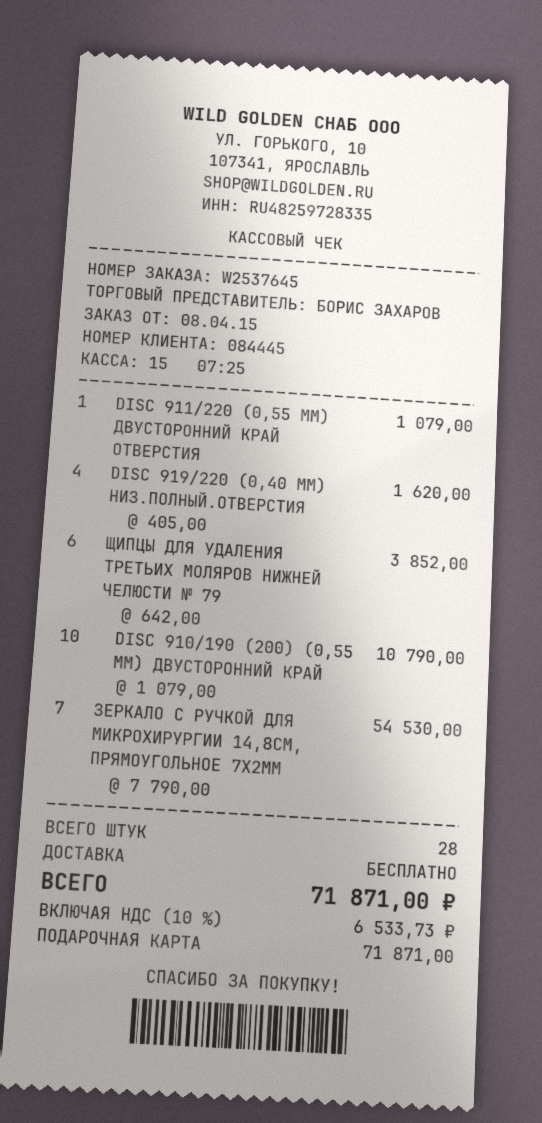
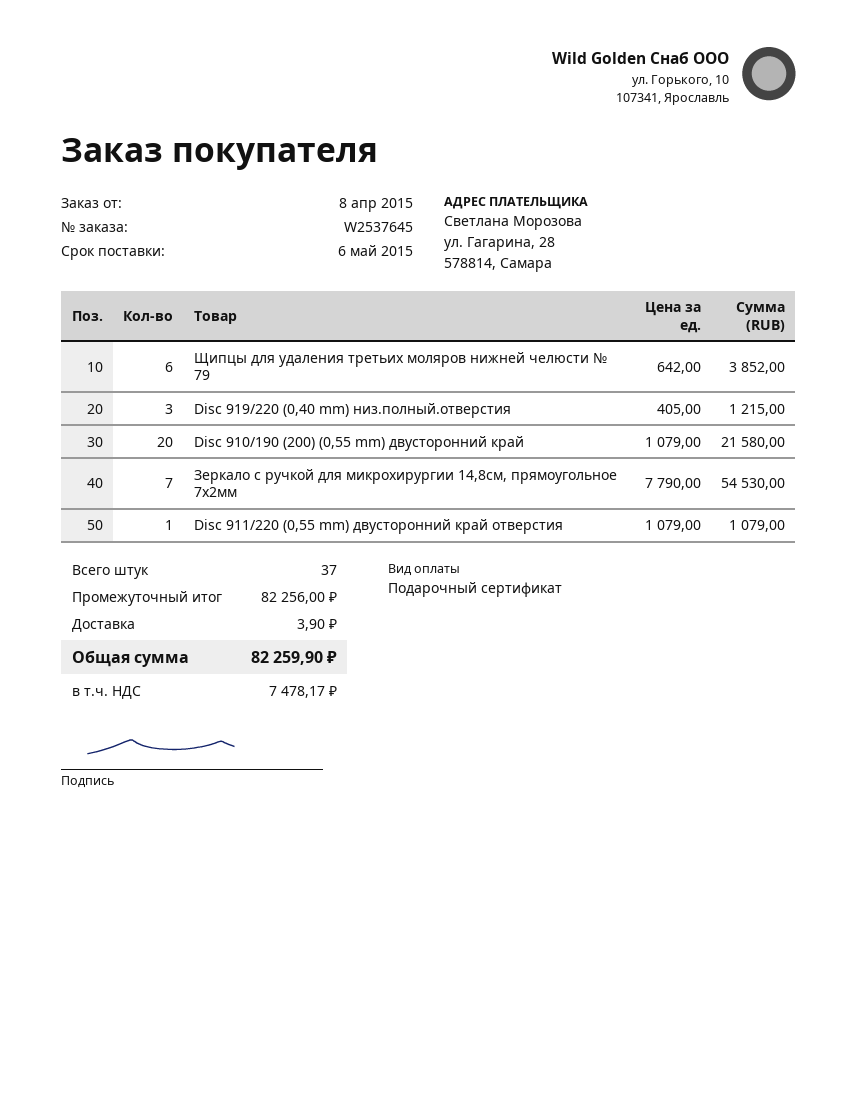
DISC 919/220 (0,40 MM) НИЗ.ПОЛНЫЙ.ОТВЕРСТИЯ: 4 x 405.00 = 1620.00 -> 3 x 405.00 = 1215.00
DISC 910/190 (200) (0,55 MM) ДВУСТОРОННИЙ КРАЙ: 10 x 1079.00 = 10790.00 -> 20 x 1079.00 = 21580.00
total quantity: 28 -> 37
shipping: 0.00 -> 3.90
tax: 6533.73 -> 7478.17
total: 71871.00 -> 82259.90

